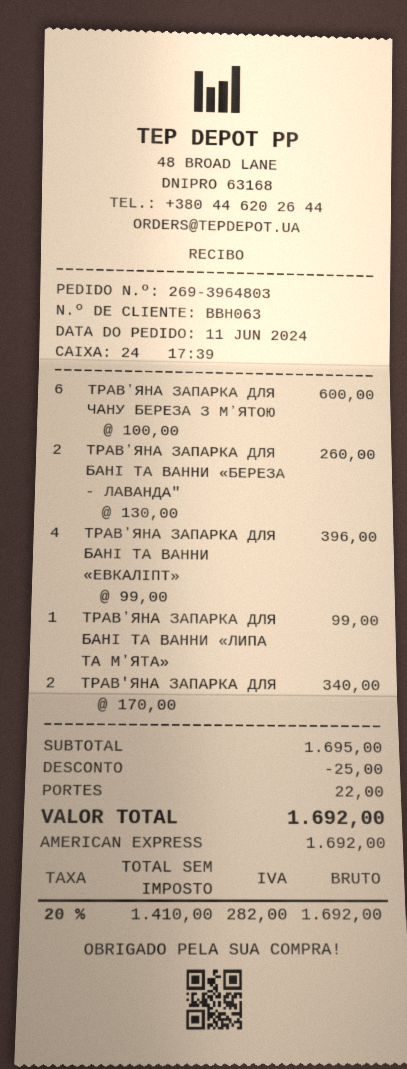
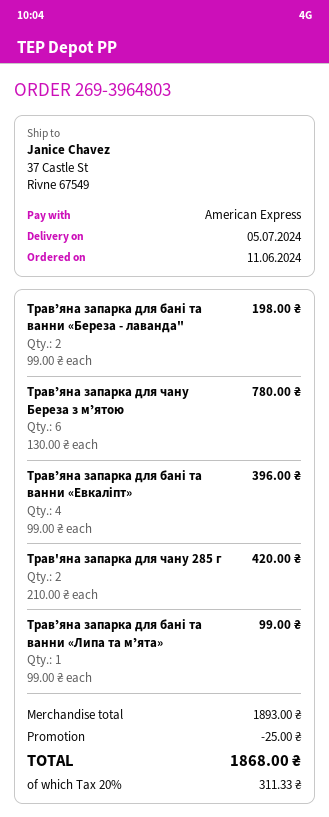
ТРАВʼЯНА ЗАПАРКА ДЛЯ ЧАНУ БЕРЕЗА З МʼЯТОЮ: 6 x 100.00 = 600.00 -> 6 x 130.00 = 780.00
ТРАВʼЯНА ЗАПАРКА ДЛЯ БАНІ ТА ВАННИ «БЕРЕЗА - ЛАВАНДА": 2 x 130.00 = 260.00 -> 2 x 99.00 = 198.00
ТРАВ'ЯНА ЗАПАРКА ДЛЯ: 2 x 170.00 = 340.00 -> 2 x 210.00 = 420.00
subtotal: 1695.00 -> 1893.00
shipping: 22.00 -> none
tax: 20% = 282.00 -> 20% = 311.33
total: 1692.00 -> 1868.00

